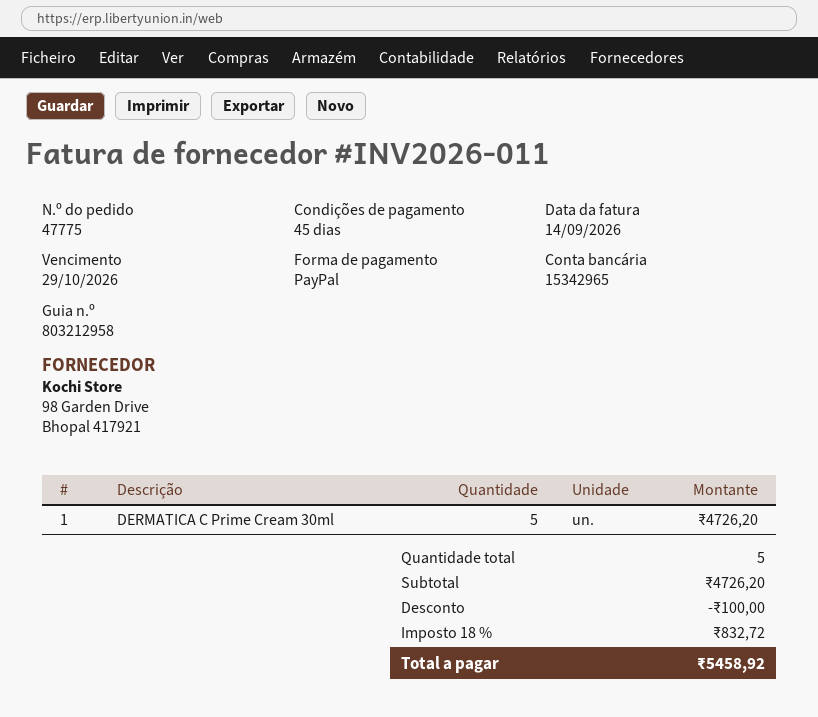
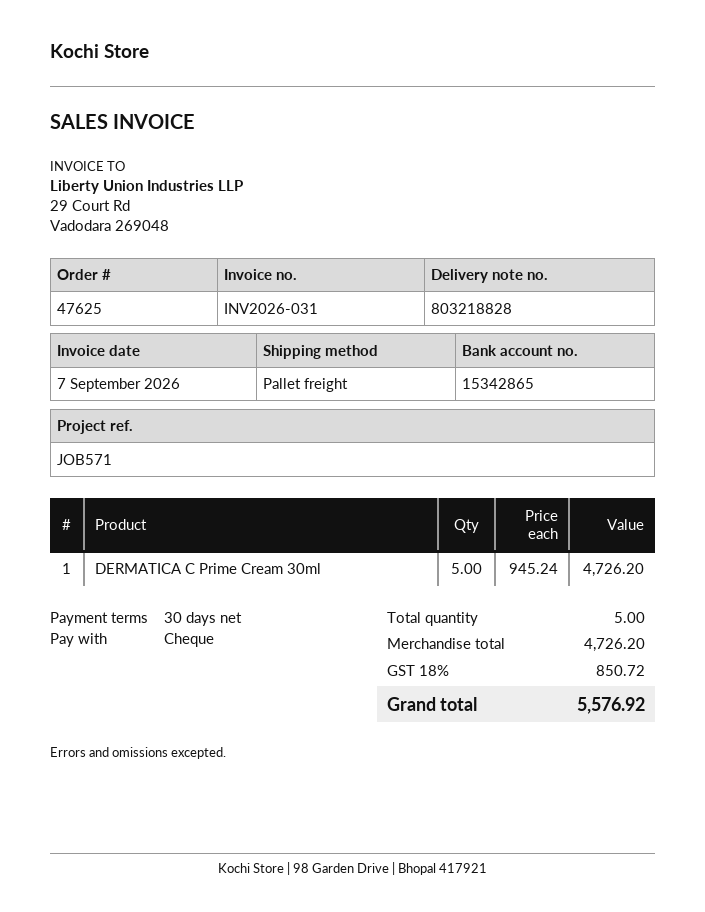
order number: 47775 -> 47625
delivery note number: 803212958 -> 803218828
invoice number: INV2026-011 -> INV2026-031
invoice date: 2026-09-14 -> 2026-09-07
payment terms: 45 days -> 30 days
payment method: PayPal -> cheque
bank account: 15342965 -> 15342865
discount: 100.00 -> none
tax: 18% = 832.72 -> 18% = 850.72
total: 5458.92 -> 5576.92

